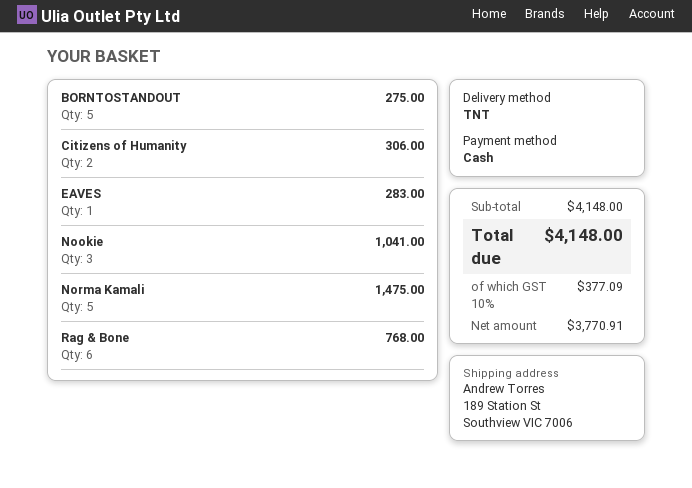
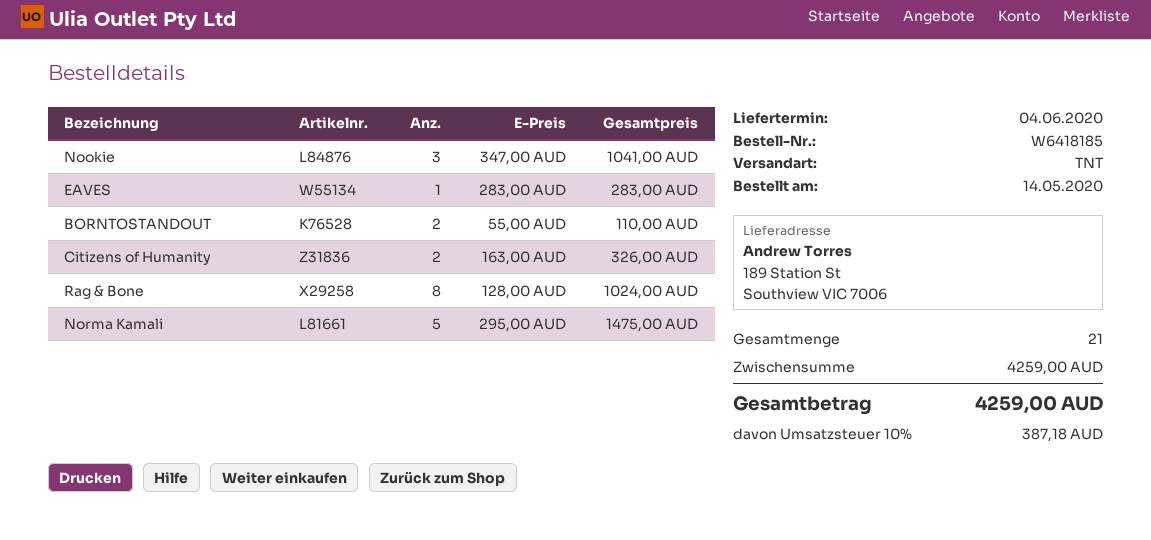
BORNTOSTANDOUT: 5 for 275.00 -> 2 for 110.00
Citizens of Humanity: 2 for 306.00 -> 2 for 326.00
Rag & Bone: 6 for 768.00 -> 8 for 1024.00
subtotal: 4148.00 -> 4259.00
tax: 10% = 377.09 -> 10% = 387.18
total: 4148.00 -> 4259.00

